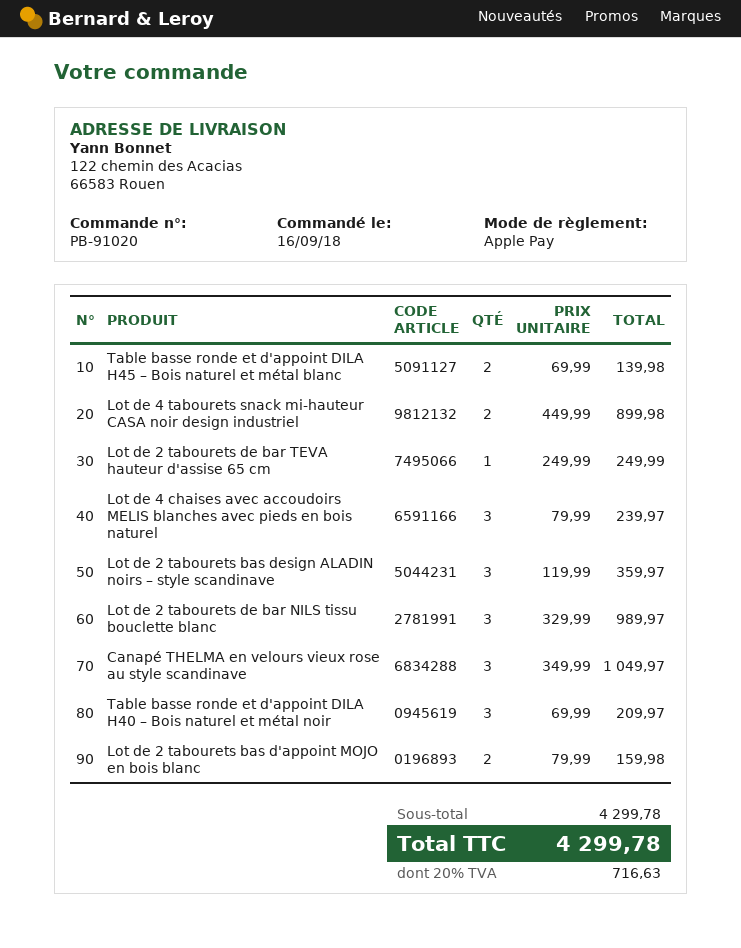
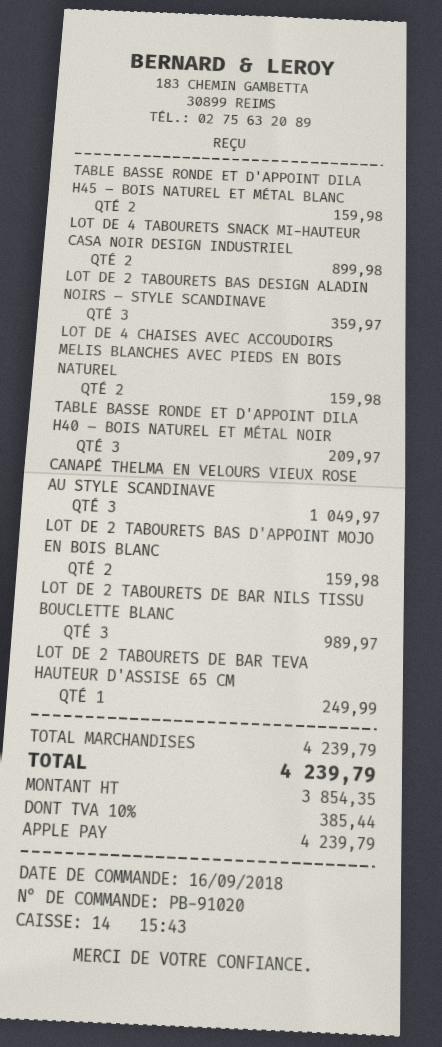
Table basse ronde et d'appoint DILA H45 – Bois naturel et métal blanc: 2 for 139.98 -> 2 for 159.98
Lot de 4 chaises avec accoudoirs MELIS blanches avec pieds en bois naturel: 3 for 239.97 -> 2 for 159.98
subtotal: 4299.78 -> 4239.79
tax: 20% = 716.63 -> 10% = 385.44
total: 4299.78 -> 4239.79

